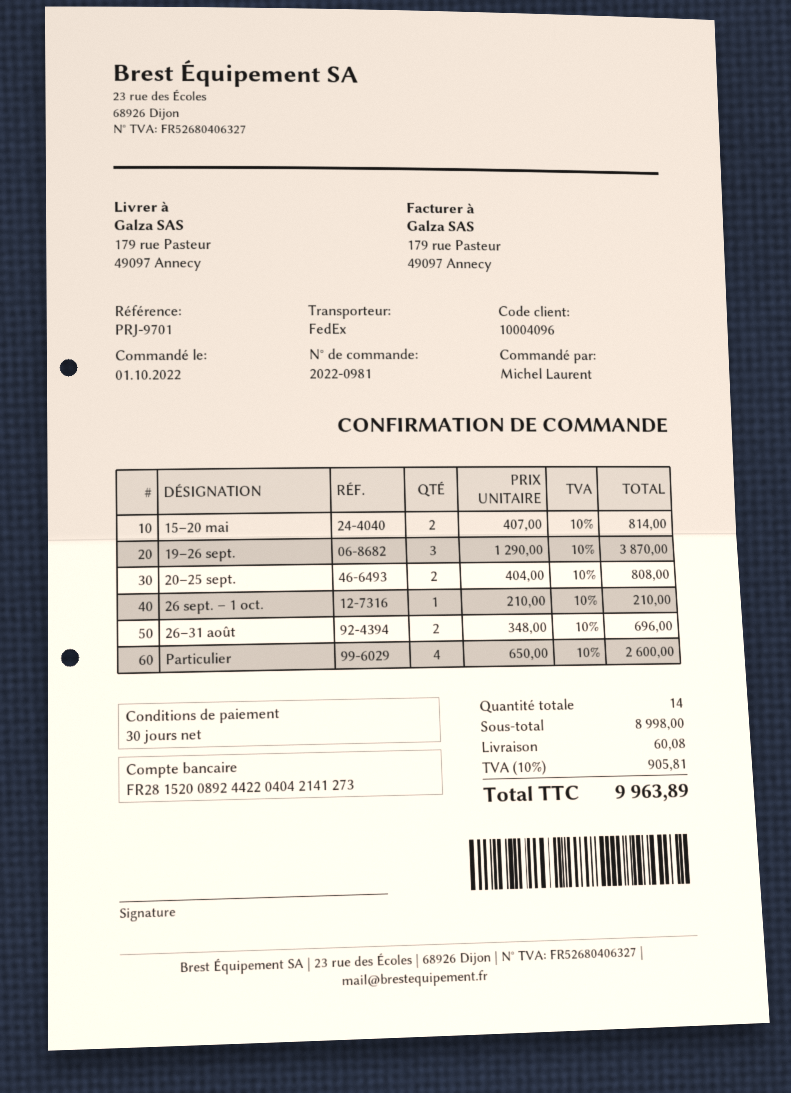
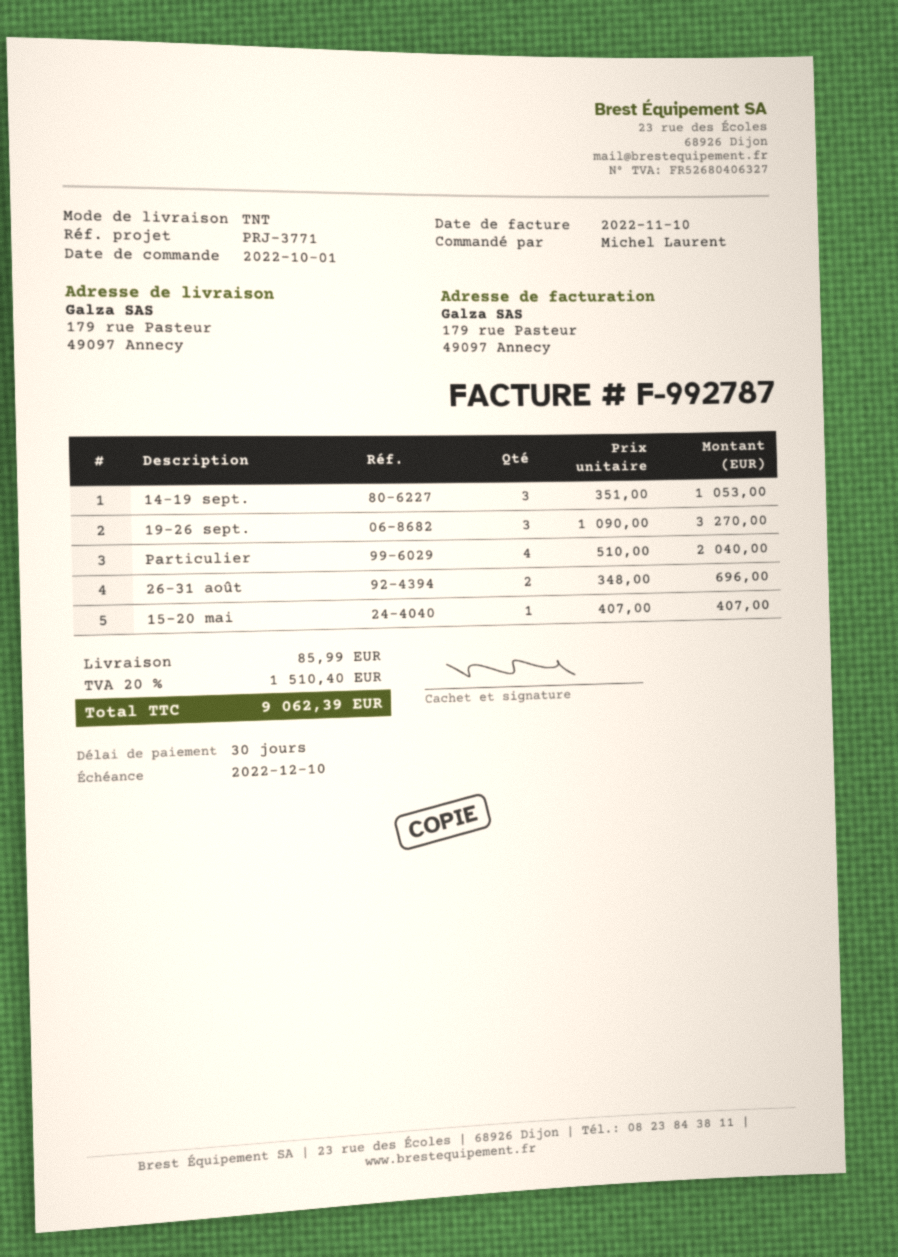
reference: PRJ-9701 -> PRJ-3771
shipping method: FedEx -> TNT
15–20 mai: 2 x 407.00 = 814.00 -> 1 x 407.00 = 407.00
19–26 sept.: 3 x 1290.00 = 3870.00 -> 3 x 1090.00 = 3270.00
20–25 sept.: 2 x 404.00 = 808.00 -> none
26 sept. – 1 oct.: 1 x 210.00 = 210.00 -> none
Particulier: 4 x 650.00 = 2600.00 -> 4 x 510.00 = 2040.00
14–19 sept.: none -> 3 x 351.00 = 1053.00
shipping: 60.08 -> 85.99
tax: 10% = 905.81 -> 20% = 1510.40
total: 9963.89 -> 9062.39

